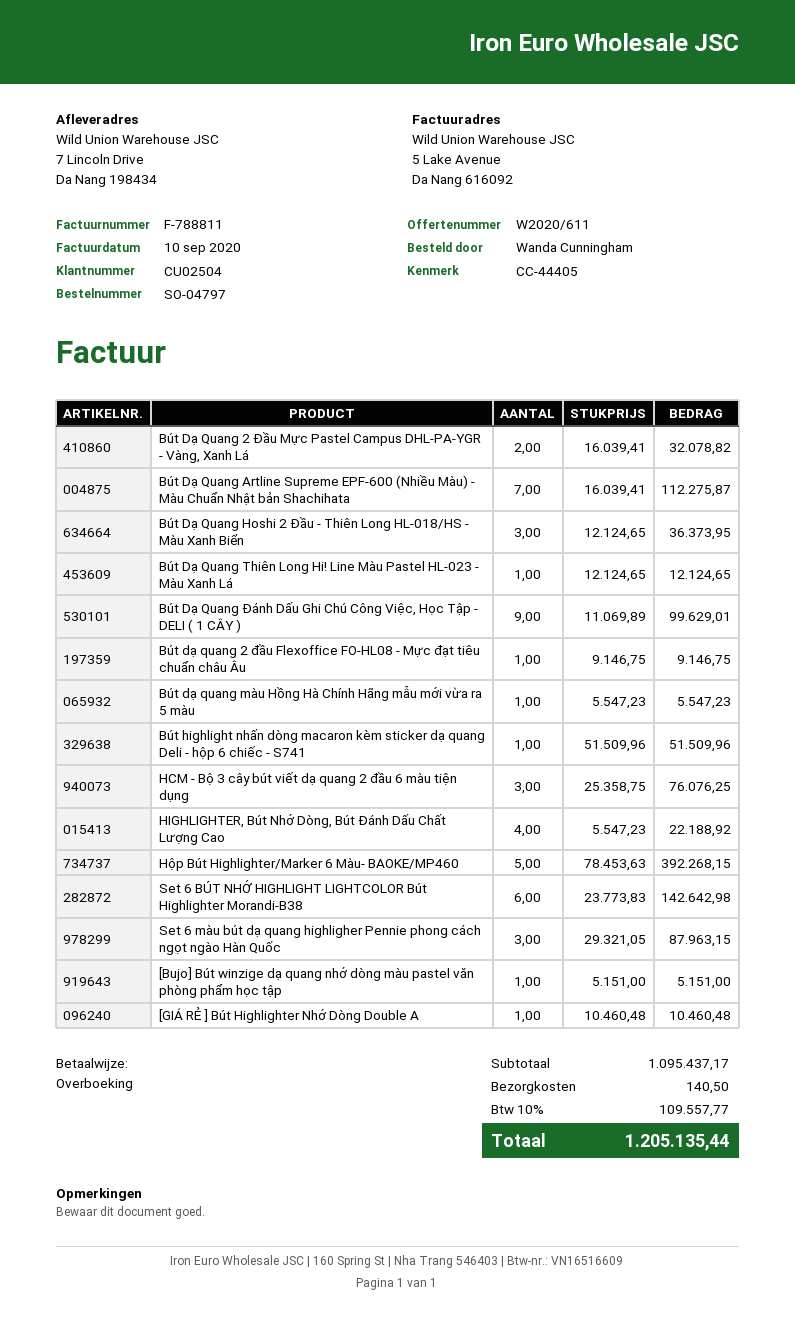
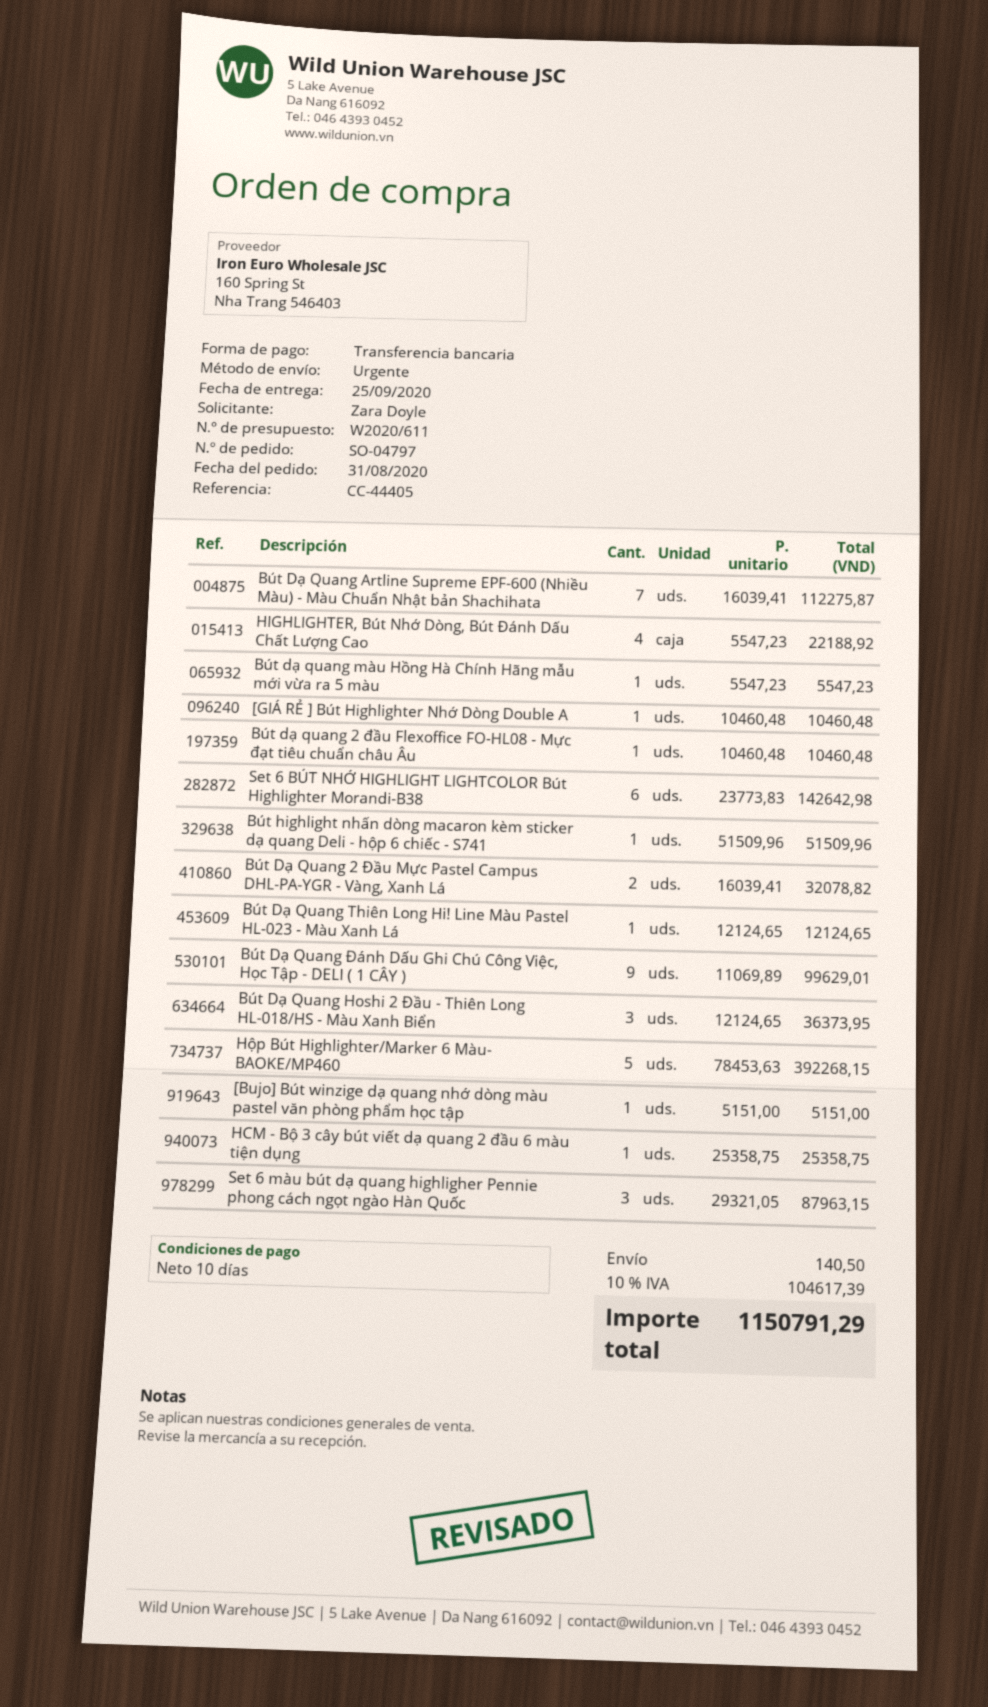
ordered by: Wanda Cunningham -> Zara Doyle
Bút dạ quang 2 đầu Flexoffice FO-HL08 - Mực đạt tiêu chuẩn châu Âu: 1 x 9146.75 = 9146.75 -> 1 x 10460.48 = 10460.48
HCM - Bộ 3 cây bút viết dạ quang 2 đầu 6 màu tiện dụng: 3 x 25358.75 = 76076.25 -> 1 x 25358.75 = 25358.75
tax: 10% = 109557.77 -> 10% = 104617.39
total: 1205135.44 -> 1150791.29

